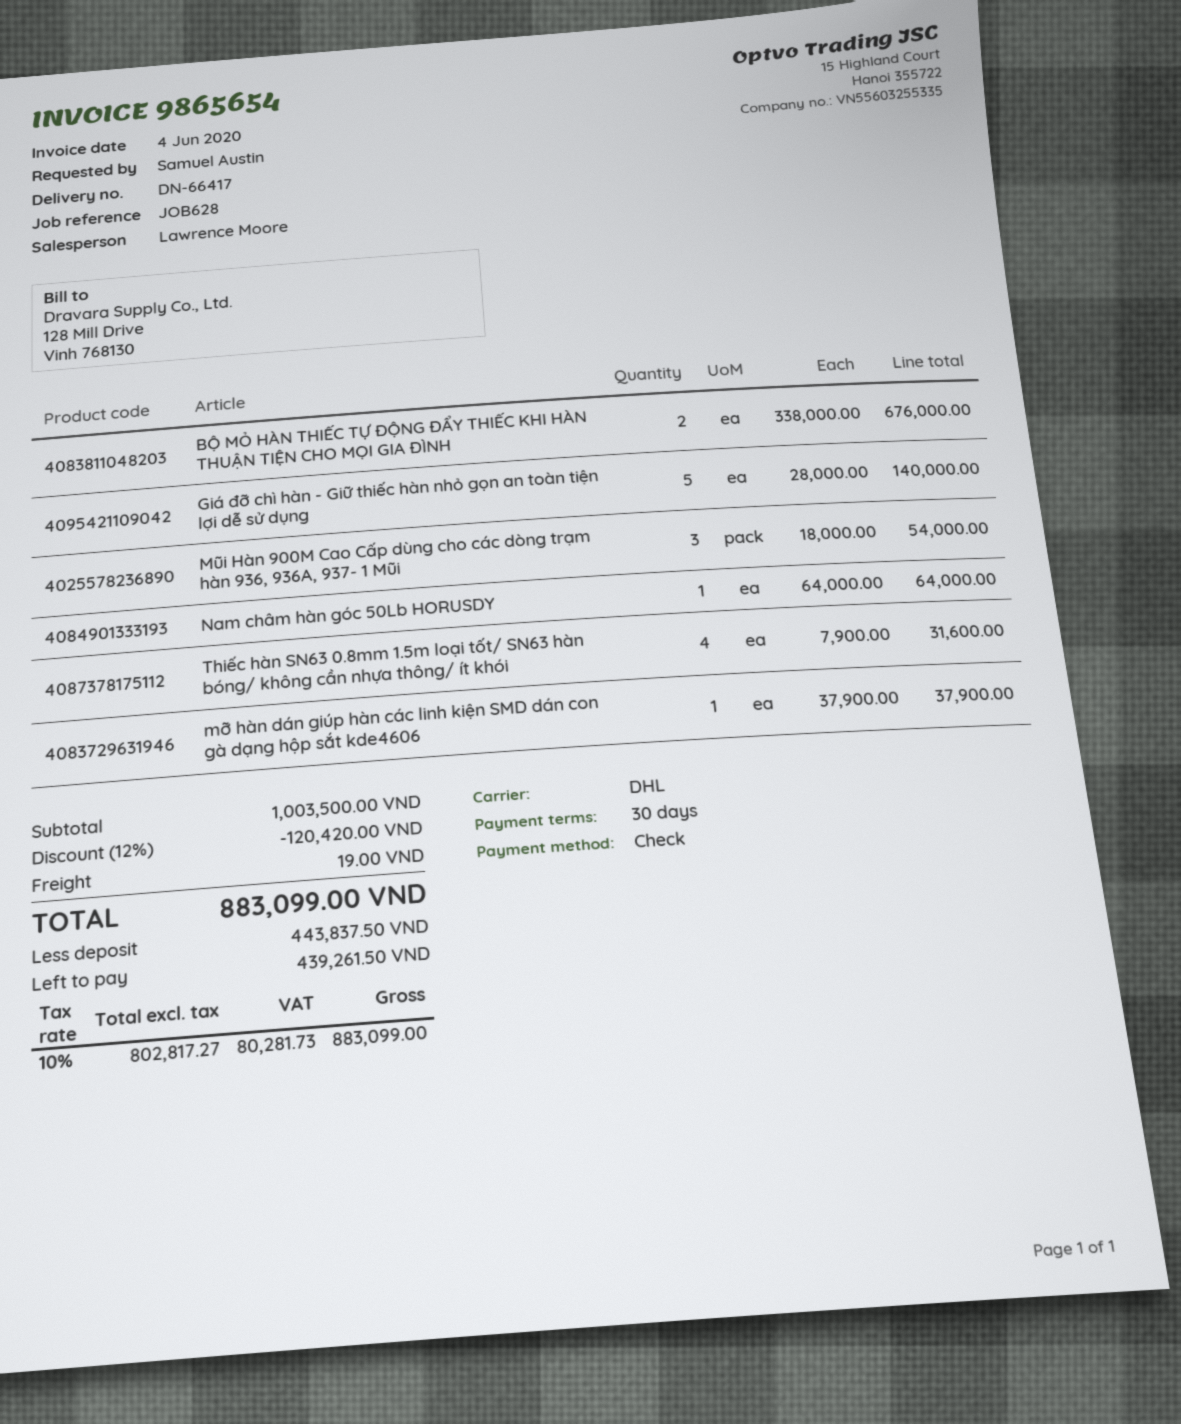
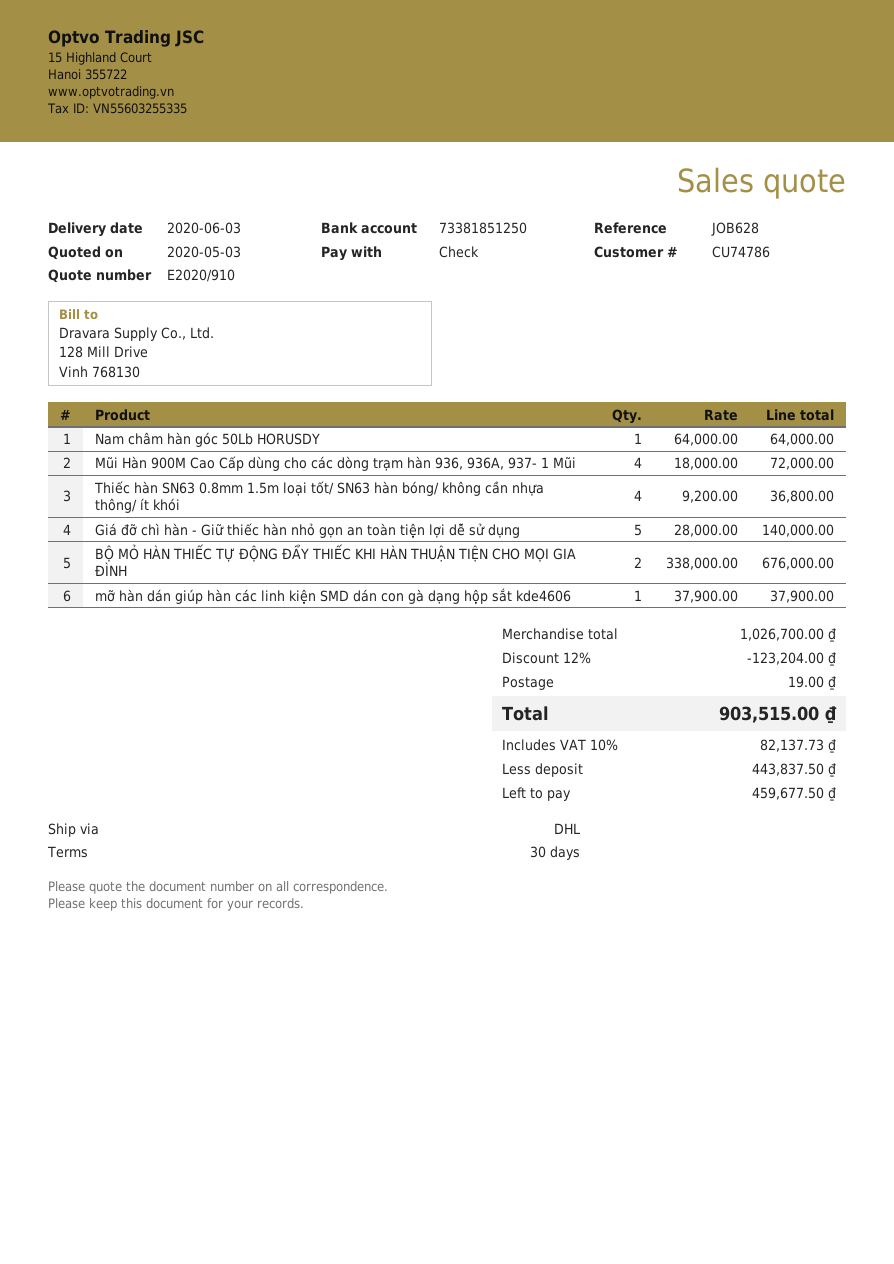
Mũi Hàn 900M Cao Cấp dùng cho các dòng trạm hàn 936, 936A, 937- 1 Mũi: 3 x 18000.00 = 54000.00 -> 4 x 18000.00 = 72000.00
Thiếc hàn SN63 0.8mm 1.5m loại tốt/ SN63 hàn bóng/ không cần nhựa thông/ ít khói: 4 x 7900.00 = 31600.00 -> 4 x 9200.00 = 36800.00
subtotal: 1003500.00 -> 1026700.00
discount: 12% = 120420.00 -> 12% = 123204.00
tax: 10% = 80281.73 -> 10% = 82137.73
total: 883099.00 -> 903515.00
balance: 439261.50 -> 459677.50

